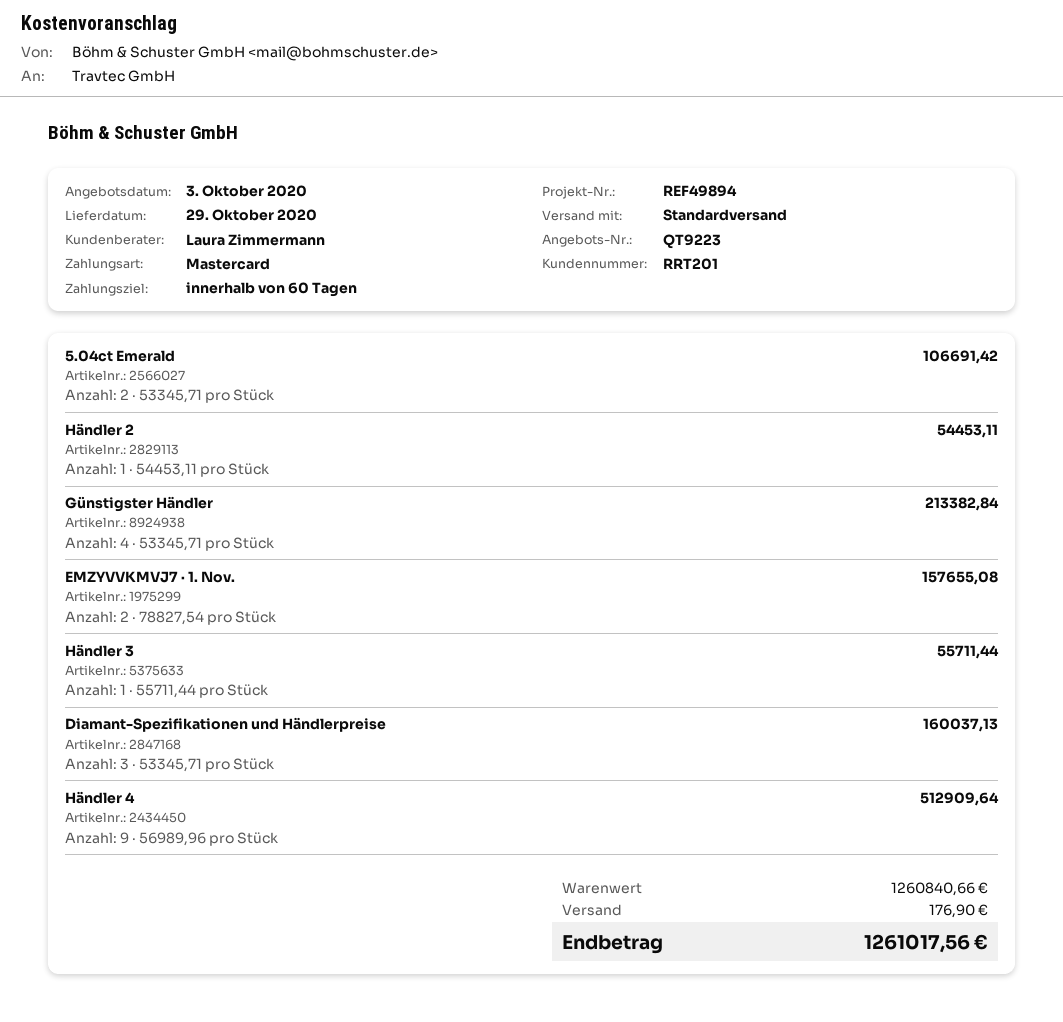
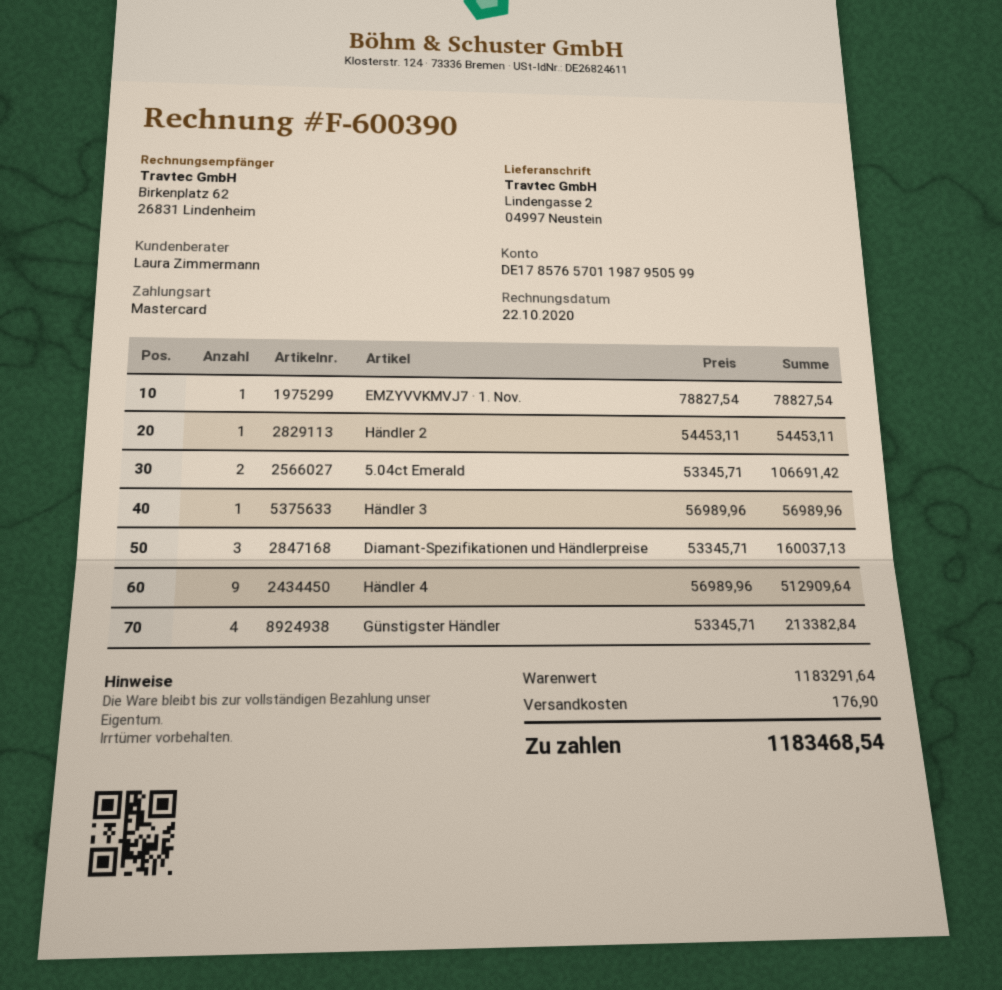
EMZYVVKMVJ7 · 1. Nov.: 2 x 78827.54 = 157655.08 -> 1 x 78827.54 = 78827.54
Händler 3: 1 x 55711.44 = 55711.44 -> 1 x 56989.96 = 56989.96
subtotal: 1260840.66 -> 1183291.64
total: 1261017.56 -> 1183468.54

